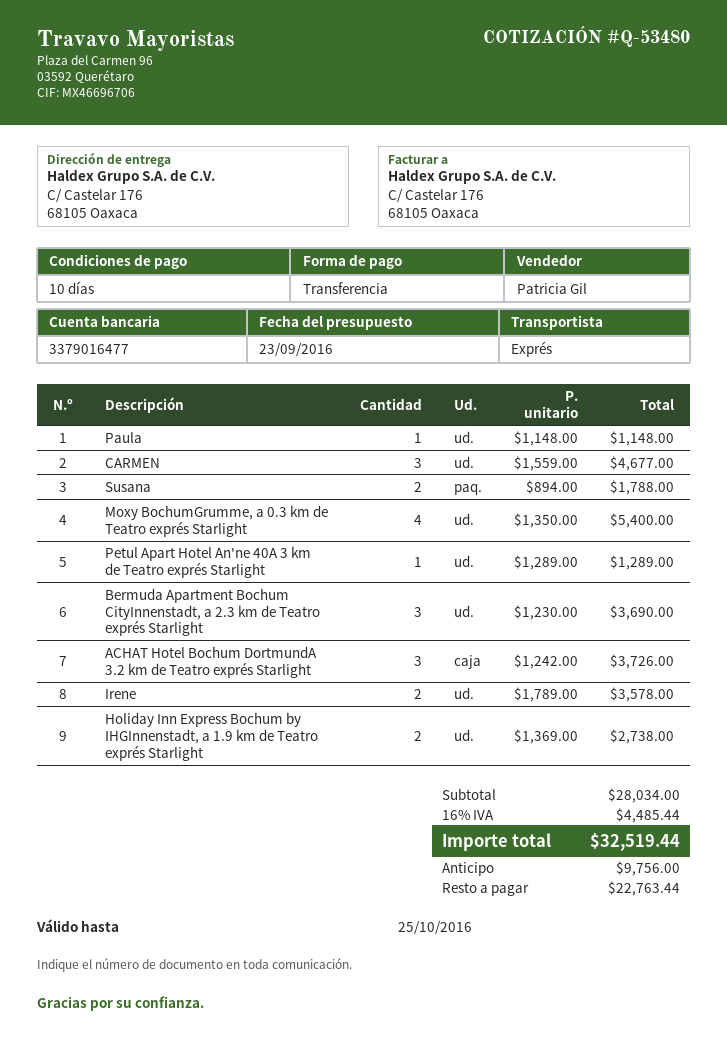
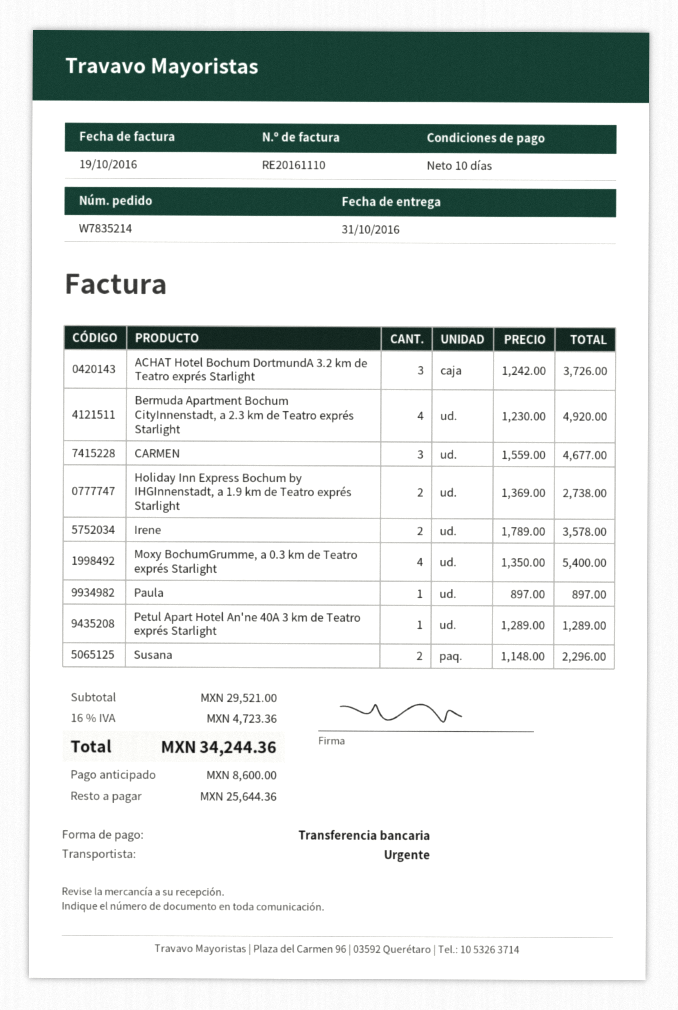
Paula: 1 x 1148.00 = 1148.00 -> 1 x 897.00 = 897.00
Susana: 2 x 894.00 = 1788.00 -> 2 x 1148.00 = 2296.00
Bermuda Apartment Bochum CityInnenstadt, a 2.3 km de Teatro exprés Starlight: 3 x 1230.00 = 3690.00 -> 4 x 1230.00 = 4920.00
subtotal: 28034.00 -> 29521.00
tax: 16% = 4485.44 -> 16% = 4723.36
total: 32519.44 -> 34244.36
deposit: 9756.00 -> 8600.00
balance: 22763.44 -> 25644.36

